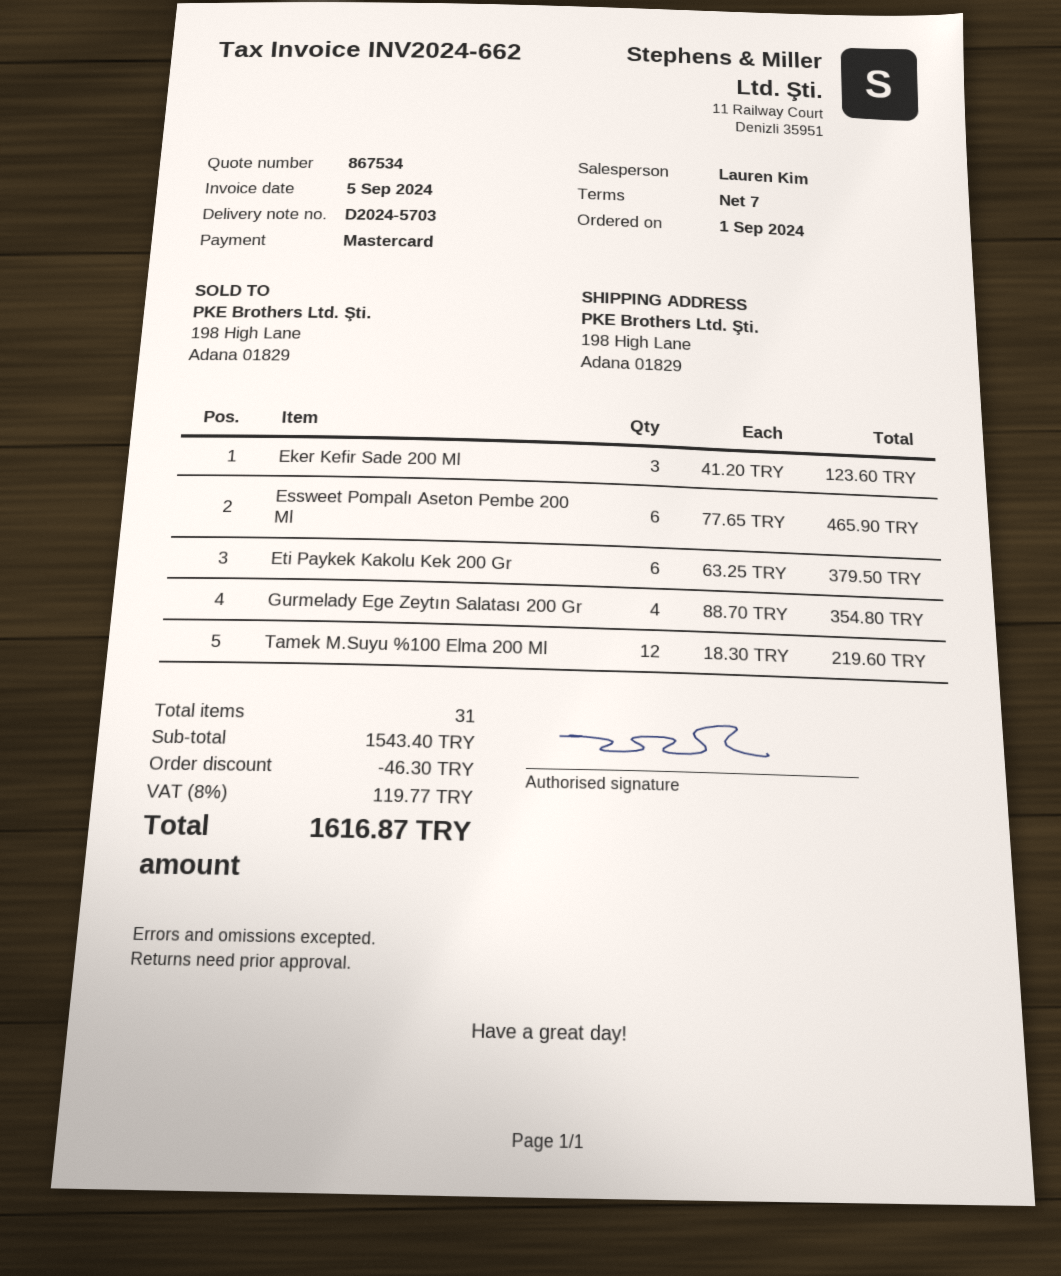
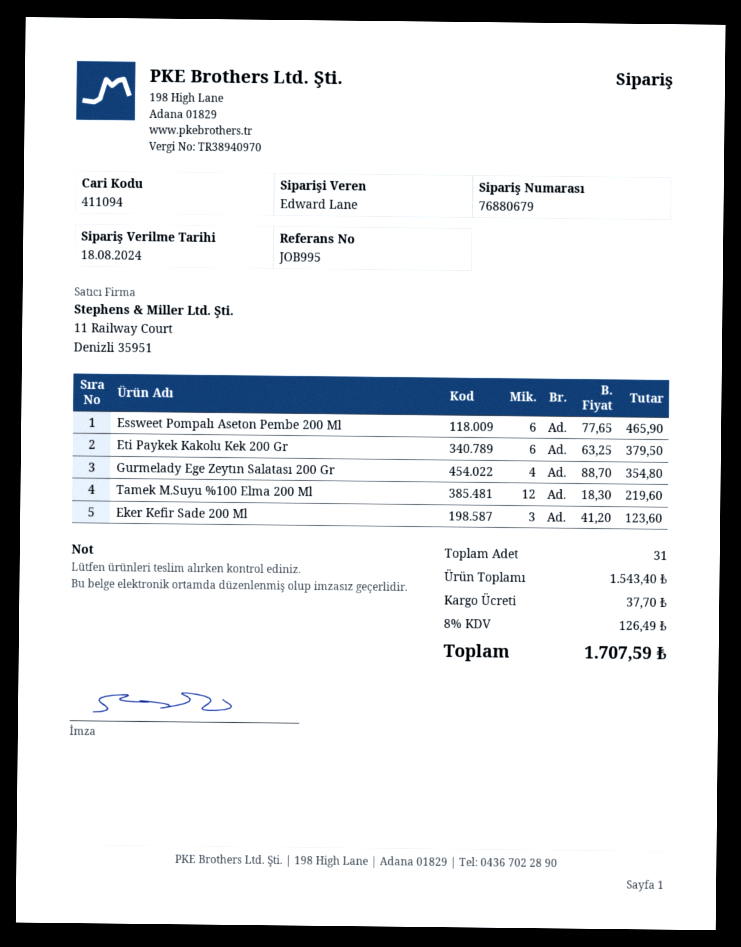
order date: 2024-09-01 -> 2024-08-18
discount: 46.30 -> none
shipping: none -> 37.70
tax: 8% = 119.77 -> 8% = 126.49
total: 1616.87 -> 1707.59

